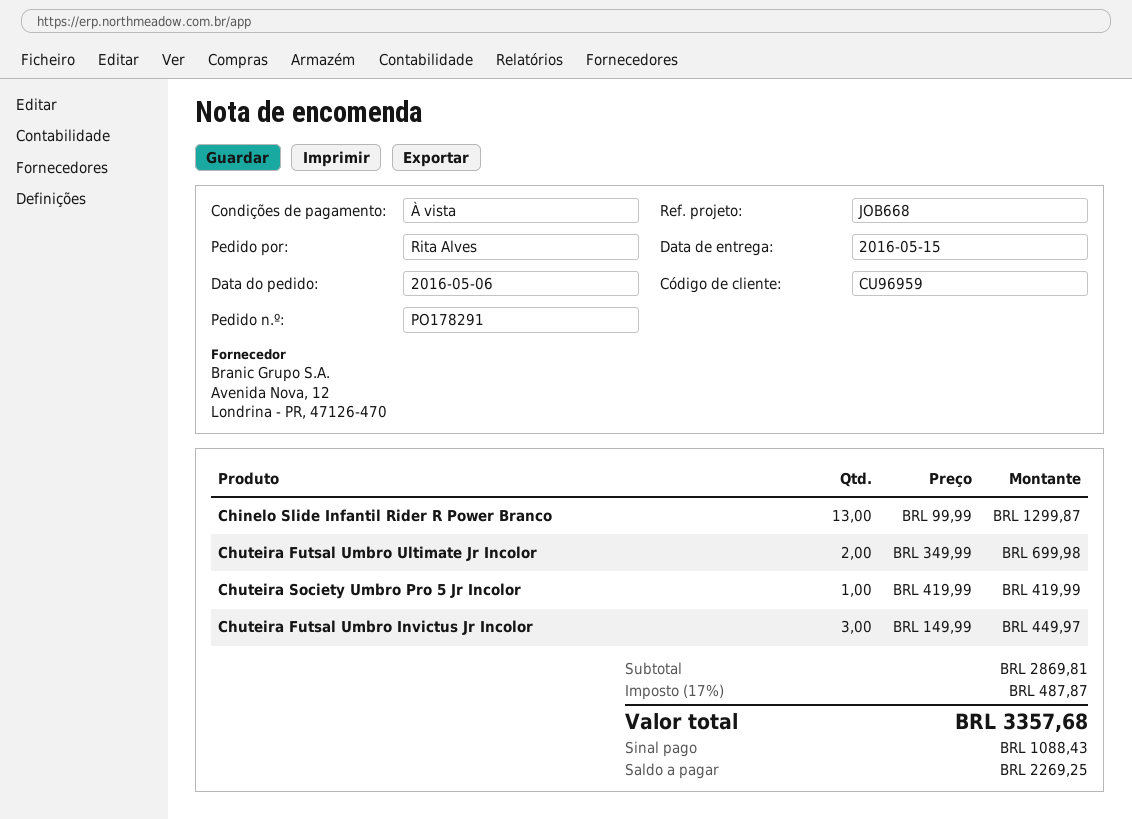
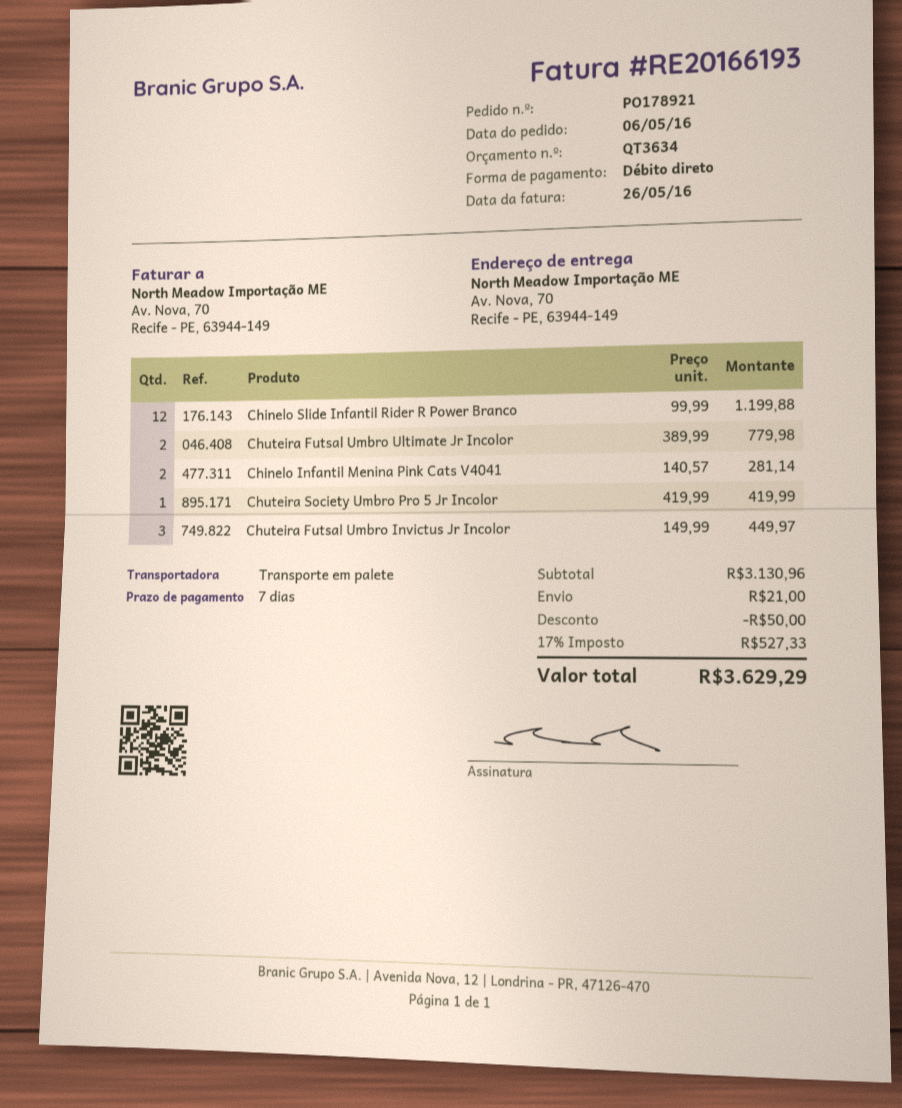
order number: PO178291 -> PO178921
payment terms: on receipt -> 7 days
Chinelo Slide Infantil Rider R Power Branco: 13 x 99.99 = 1299.87 -> 12 x 99.99 = 1199.88
Chuteira Futsal Umbro Ultimate Jr Incolor: 2 x 349.99 = 699.98 -> 2 x 389.99 = 779.98
Chinelo Infantil Menina Pink Cats V4041: none -> 2 x 140.57 = 281.14
subtotal: 2869.81 -> 3130.96
discount: none -> 50.00
shipping: none -> 21.00
tax: 17% = 487.87 -> 17% = 527.33
total: 3357.68 -> 3629.29

